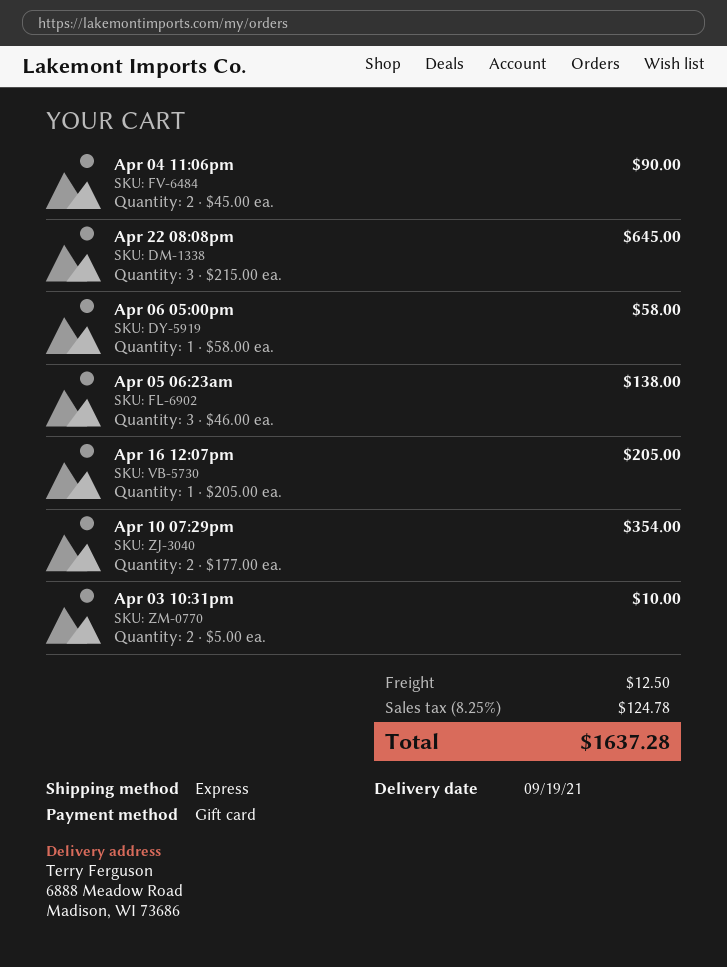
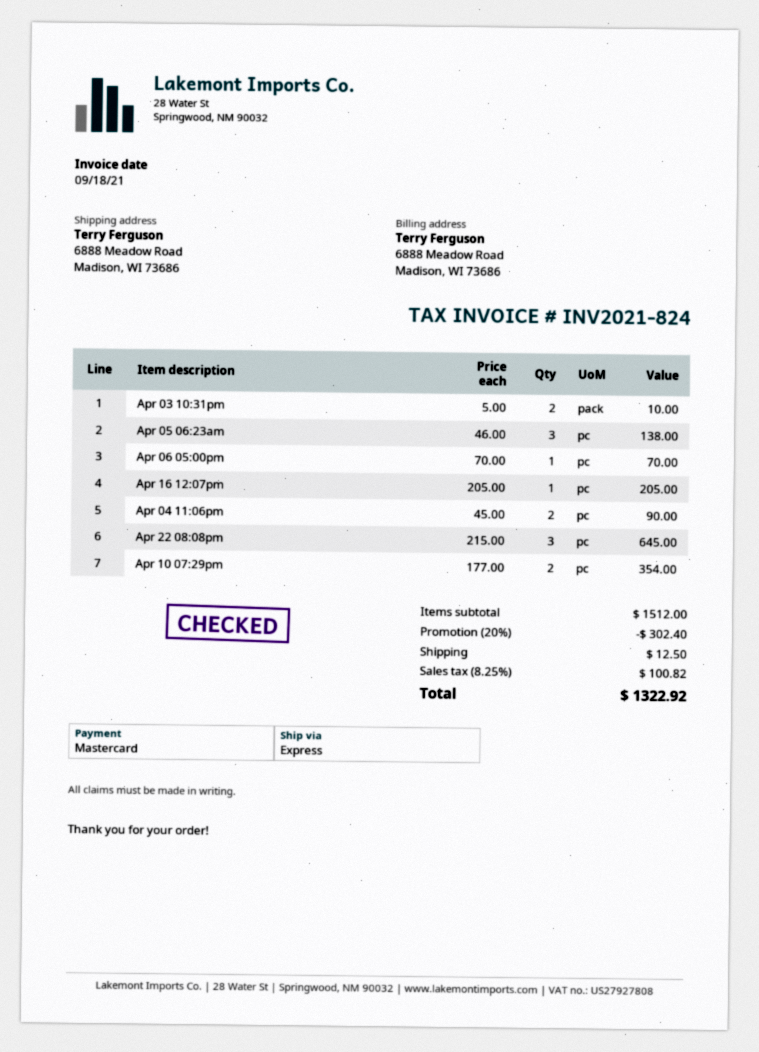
payment method: gift card -> Mastercard
Apr 06 05:00pm: 1 x 58.00 = 58.00 -> 1 x 70.00 = 70.00
discount: none -> 20% = 302.40
tax: 8.25% = 124.78 -> 8.25% = 100.82
total: 1637.28 -> 1322.92

